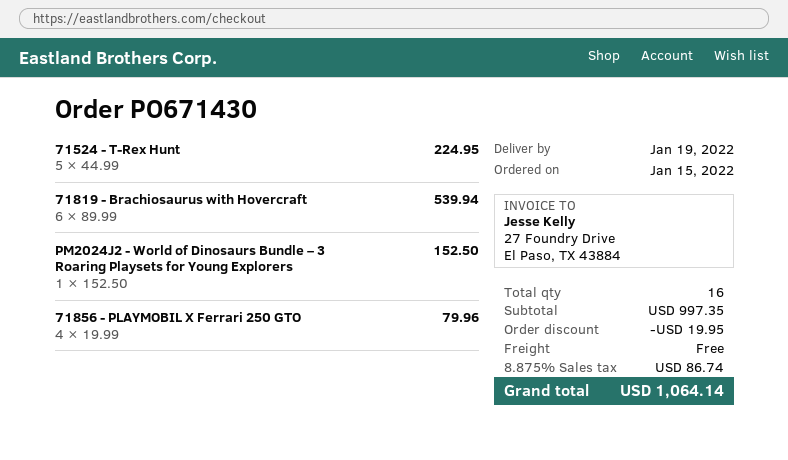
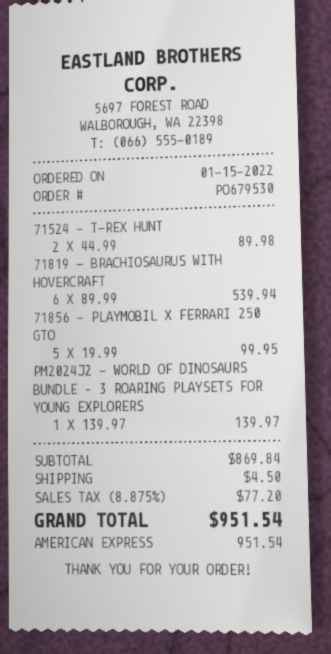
order number: PO671430 -> PO679530
71524 - T-Rex Hunt: 5 x 44.99 = 224.95 -> 2 x 44.99 = 89.98
PM2024J2 - World of Dinosaurs Bundle – 3 Roaring Playsets for Young Explorers: 1 x 152.50 = 152.50 -> 1 x 139.97 = 139.97
71856 - PLAYMOBIL X Ferrari 250 GTO: 4 x 19.99 = 79.96 -> 5 x 19.99 = 99.95
subtotal: 997.35 -> 869.84
discount: 19.95 -> none
shipping: 0.00 -> 4.50
tax: 8.875% = 86.74 -> 8.875% = 77.20
total: 1064.14 -> 951.54

